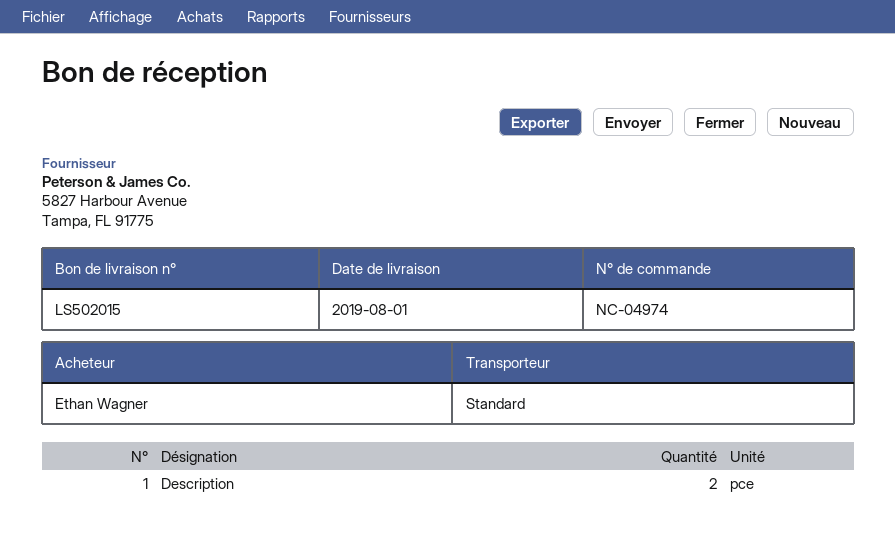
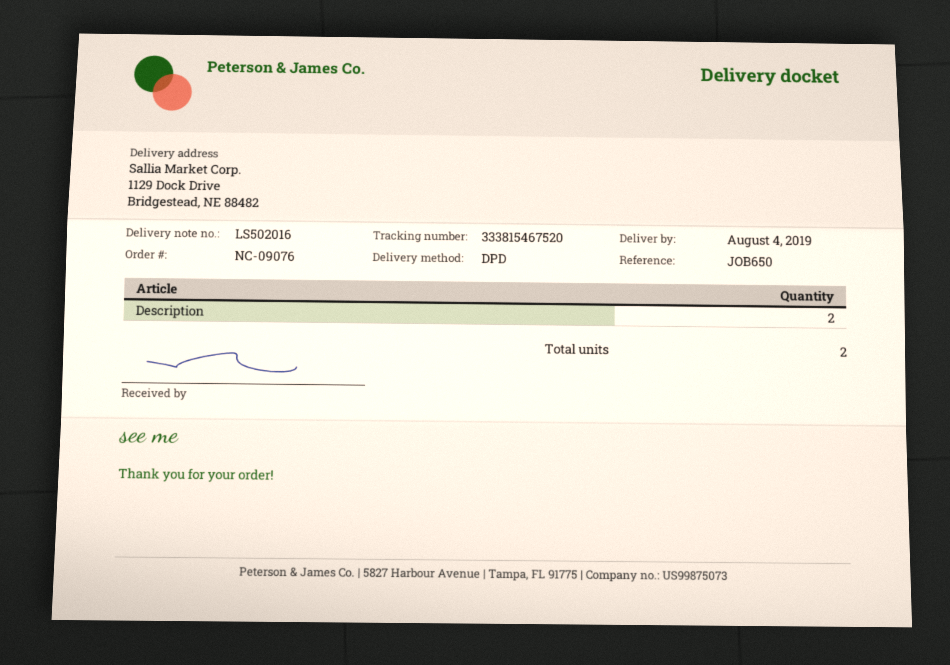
order number: NC-04974 -> NC-09076
delivery note number: LS502015 -> LS502016
delivery date: 2019-08-01 -> 2019-08-04
shipping method: standard -> DPD

